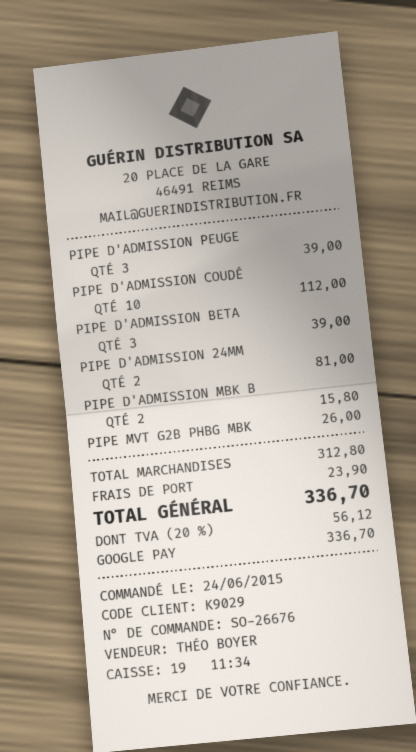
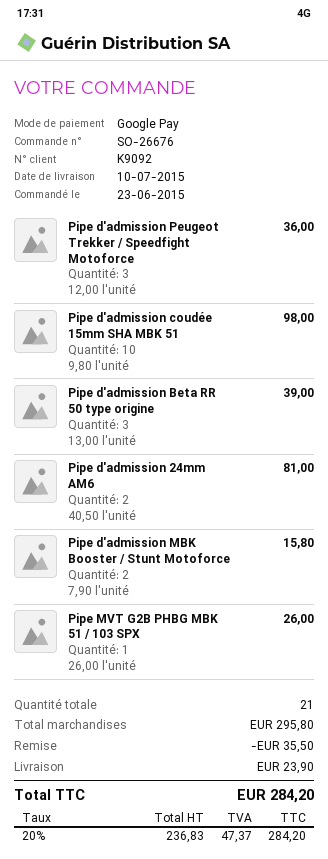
order date: 2015-06-24 -> 2015-06-23
customer number: K9029 -> K9092
PIPE D'ADMISSION PEUGE: 3 for 39.00 -> 3 for 36.00
PIPE D'ADMISSION COUDÉ: 10 for 112.00 -> 10 for 98.00
subtotal: 312.80 -> 295.80
discount: none -> 35.50
tax: 20% = 56.12 -> 20% = 47.37
total: 336.70 -> 284.20

